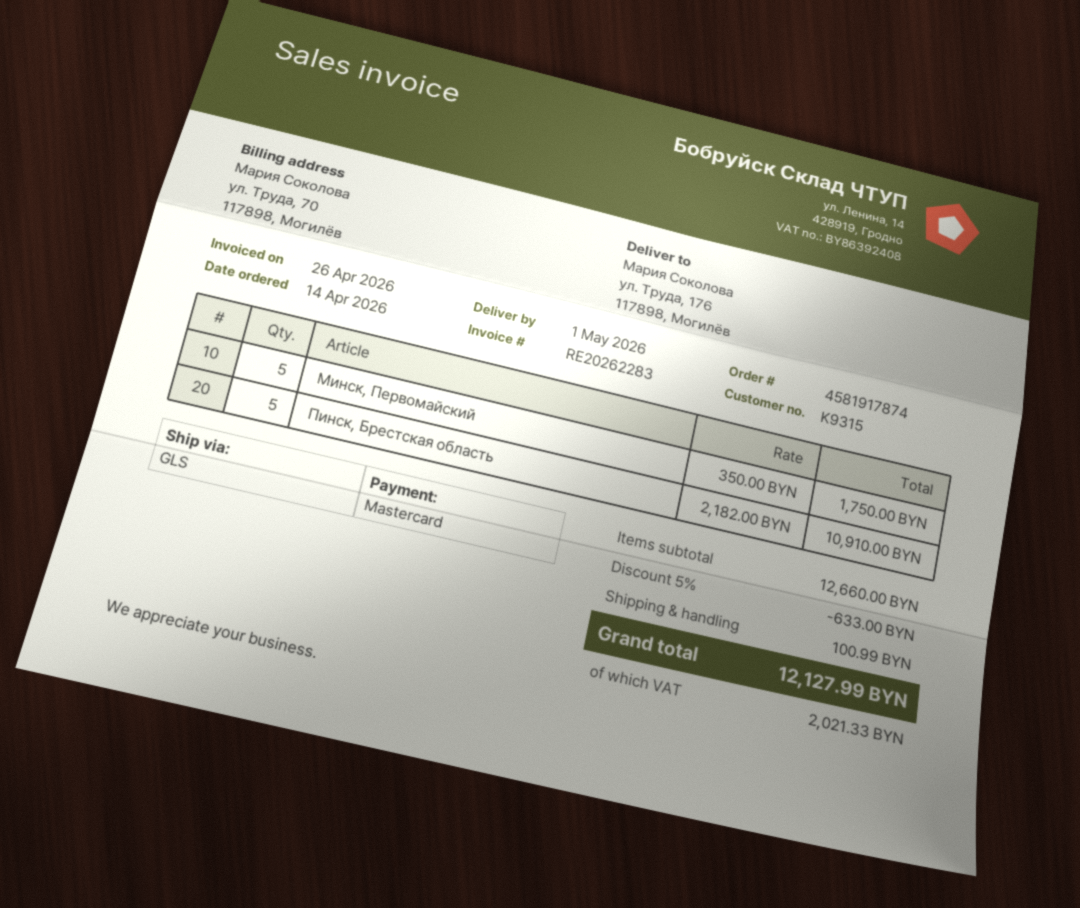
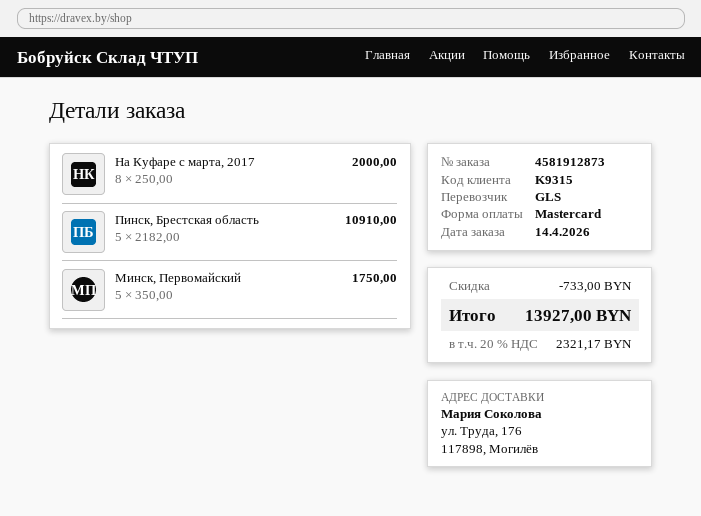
order number: 4581917874 -> 4581912873
На Куфаре с марта, 2017: none -> 8 x 250.00 = 2000.00
discount: 633.00 -> 733.00
shipping: 100.99 -> none
tax: 2021.33 -> 2321.17
total: 12127.99 -> 13927.00

